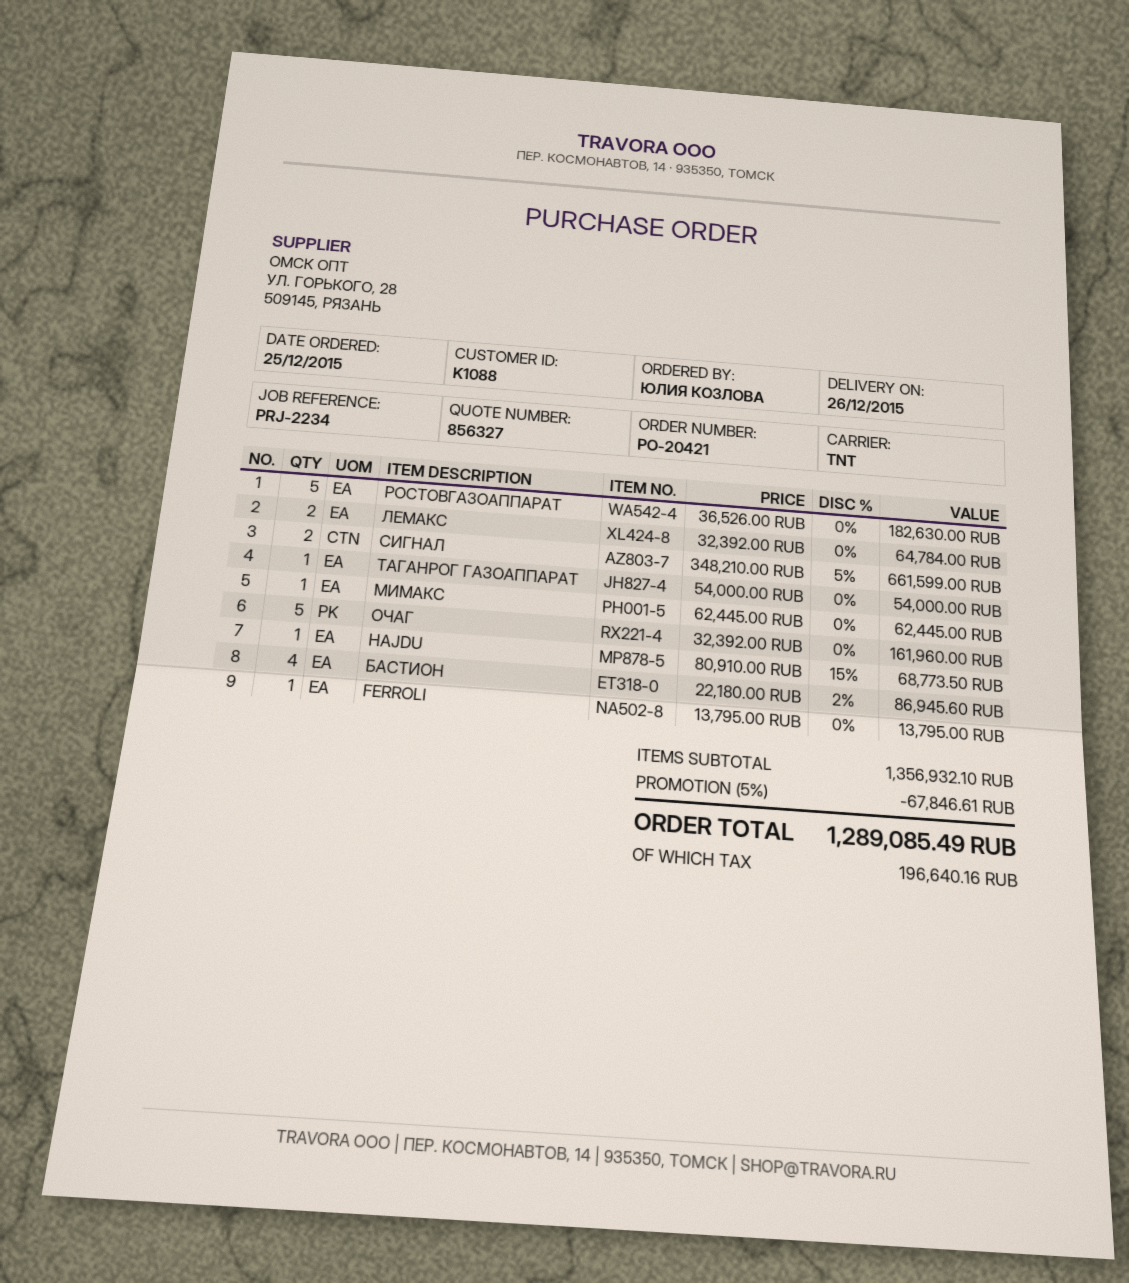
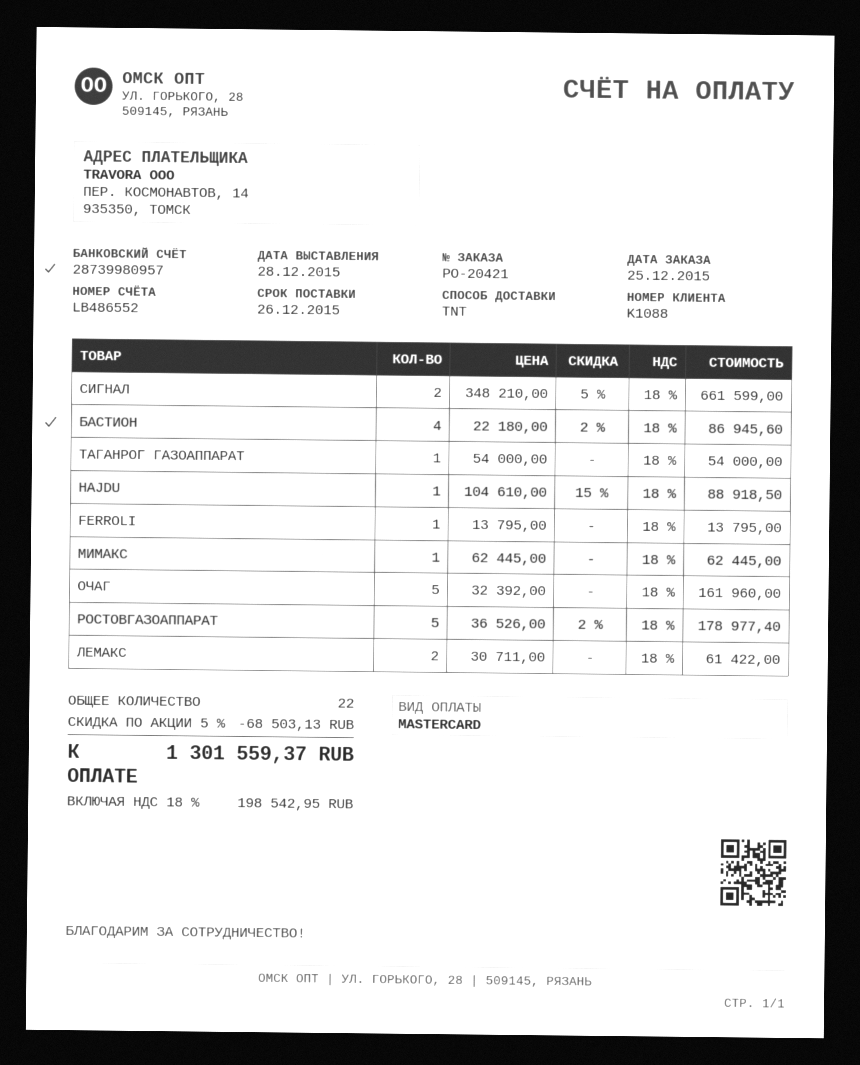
РОСТОВГАЗОАППАРАТ: 5 x 36526.00 = 182630.00 -> 5 x 36526.00 - 2% = 178977.40
ЛЕМАКС: 2 x 32392.00 = 64784.00 -> 2 x 30711.00 = 61422.00
HAJDU: 1 x 80910.00 - 15% = 68773.50 -> 1 x 104610.00 - 15% = 88918.50
discount: 5% = 67846.61 -> 5% = 68503.13
tax: 196640.16 -> 198542.95
total: 1289085.49 -> 1301559.37

